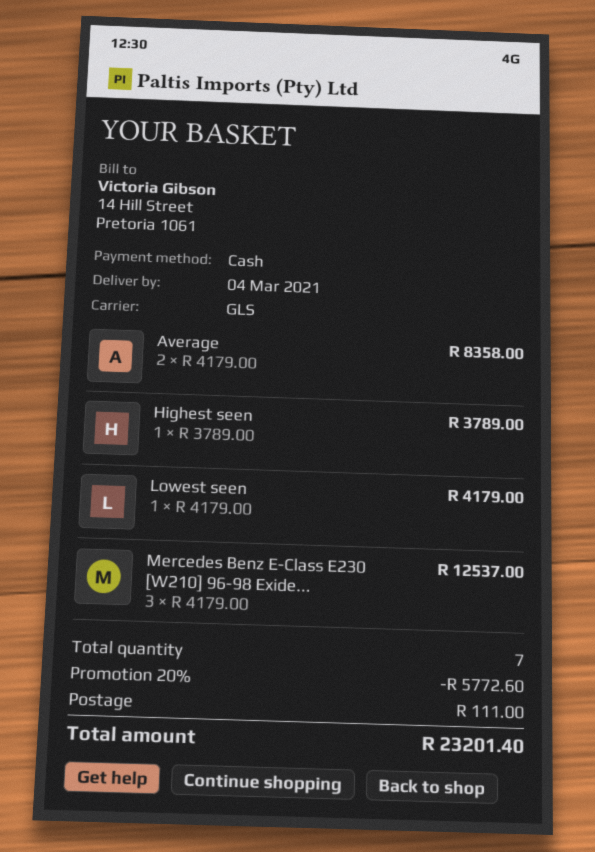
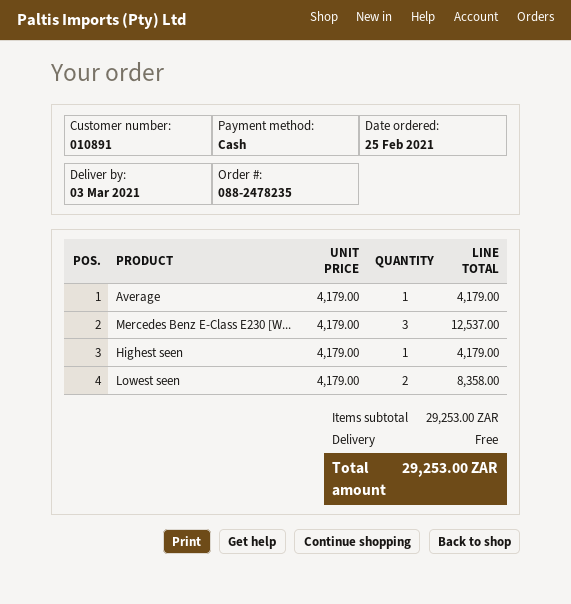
delivery date: 2021-03-04 -> 2021-03-03
Average: 2 x 4179.00 = 8358.00 -> 1 x 4179.00 = 4179.00
Highest seen: 1 x 3789.00 = 3789.00 -> 1 x 4179.00 = 4179.00
Lowest seen: 1 x 4179.00 = 4179.00 -> 2 x 4179.00 = 8358.00
discount: 20% = 5772.60 -> none
shipping: 111.00 -> 0.00
total: 23201.40 -> 29253.00

